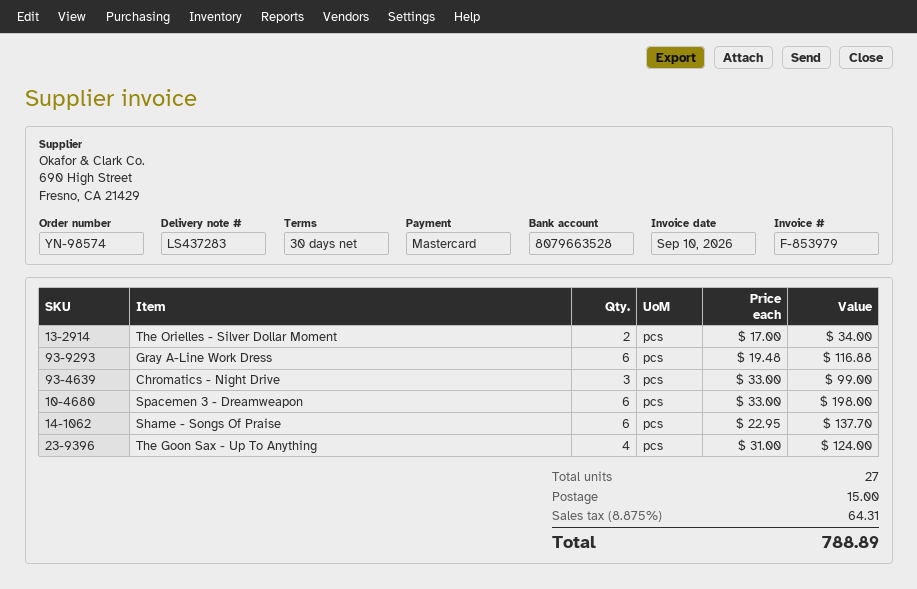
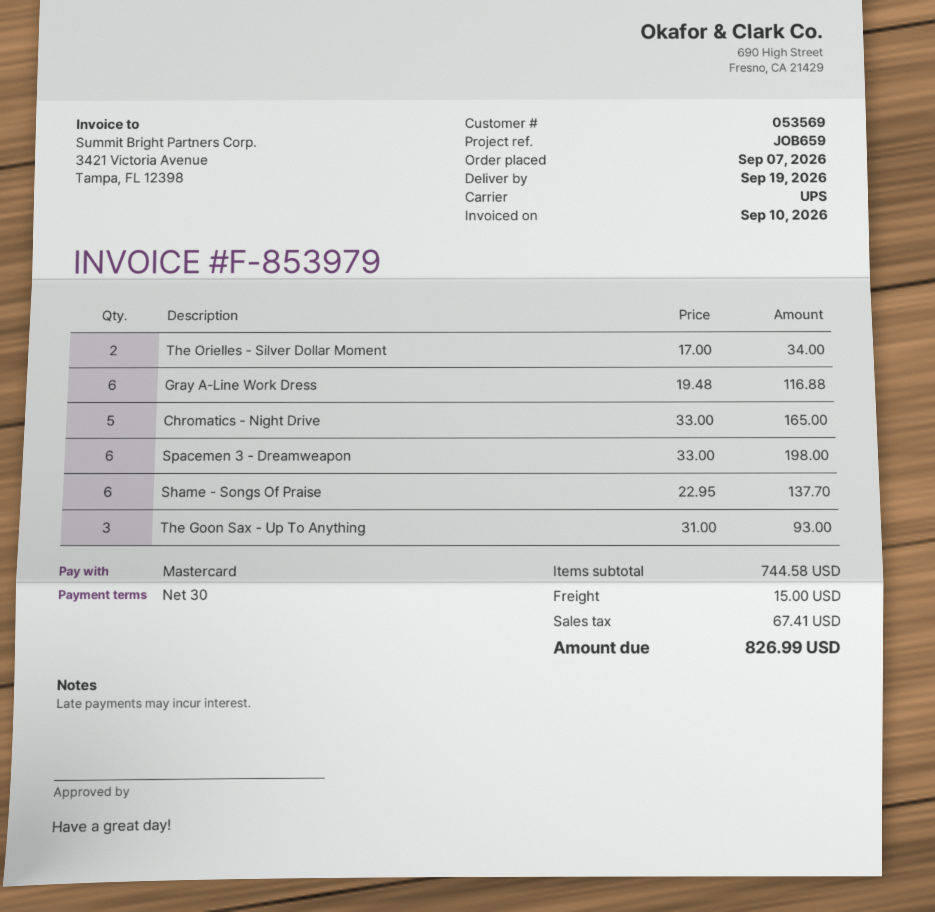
Chromatics - Night Drive: 3 x 33.00 = 99.00 -> 5 x 33.00 = 165.00
The Goon Sax - Up To Anything: 4 x 31.00 = 124.00 -> 3 x 31.00 = 93.00
tax: 64.31 -> 67.41
total: 788.89 -> 826.99

